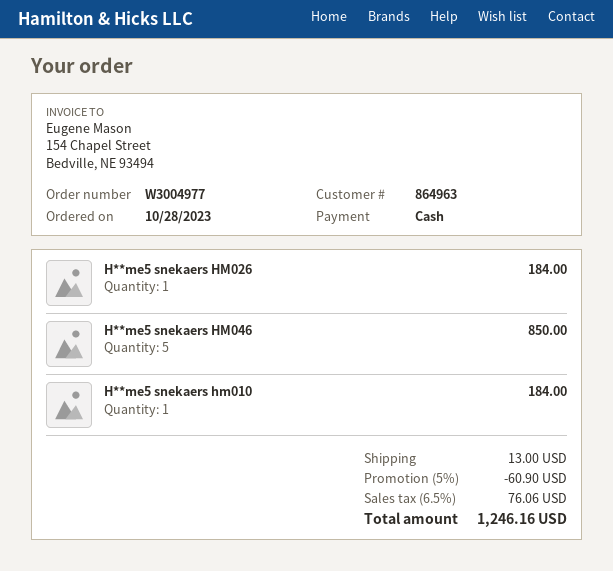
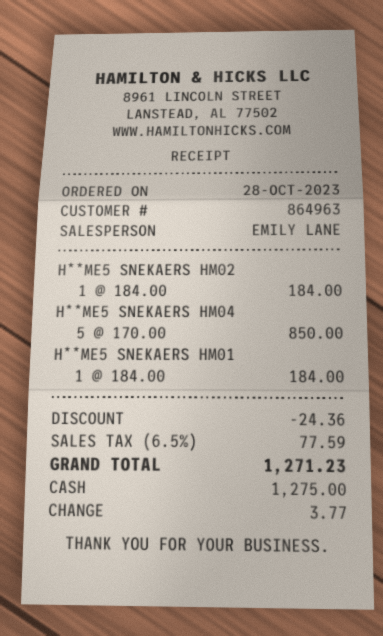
discount: 60.90 -> 24.36
shipping: 13.00 -> none
tax: 6.5% = 76.06 -> 6.5% = 77.59
total: 1246.16 -> 1271.23

